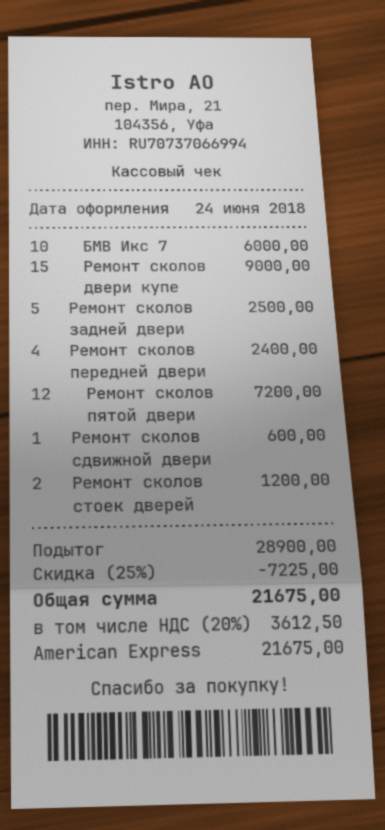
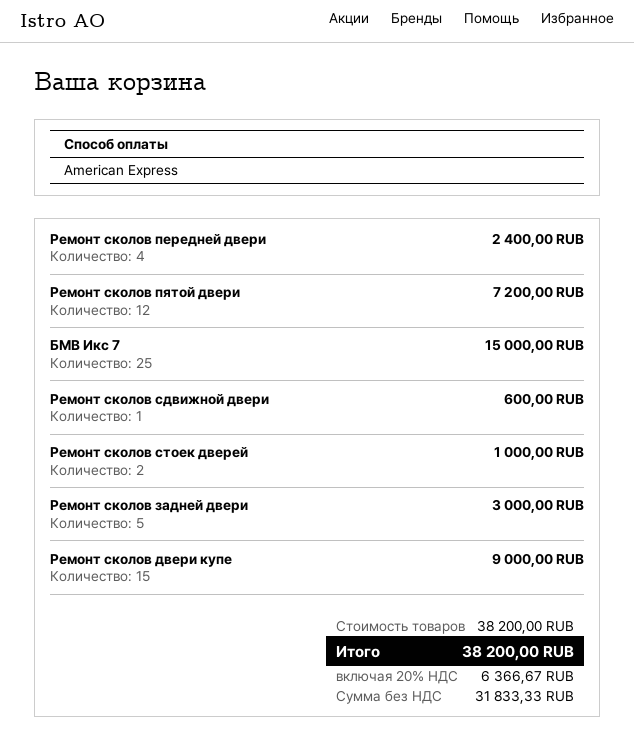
БМВ Икс 7: 10 for 6000.00 -> 25 for 15000.00
Ремонт сколов задней двери: 5 for 2500.00 -> 5 for 3000.00
Ремонт сколов стоек дверей: 2 for 1200.00 -> 2 for 1000.00
subtotal: 28900.00 -> 38200.00
discount: 25% = 7225.00 -> none
tax: 20% = 3612.50 -> 20% = 6366.67
total: 21675.00 -> 38200.00

